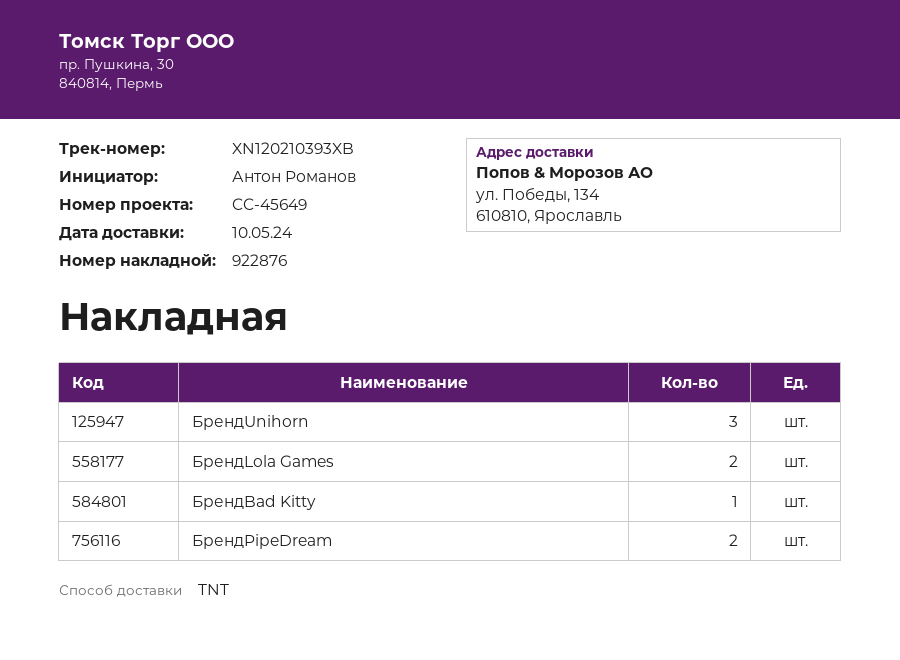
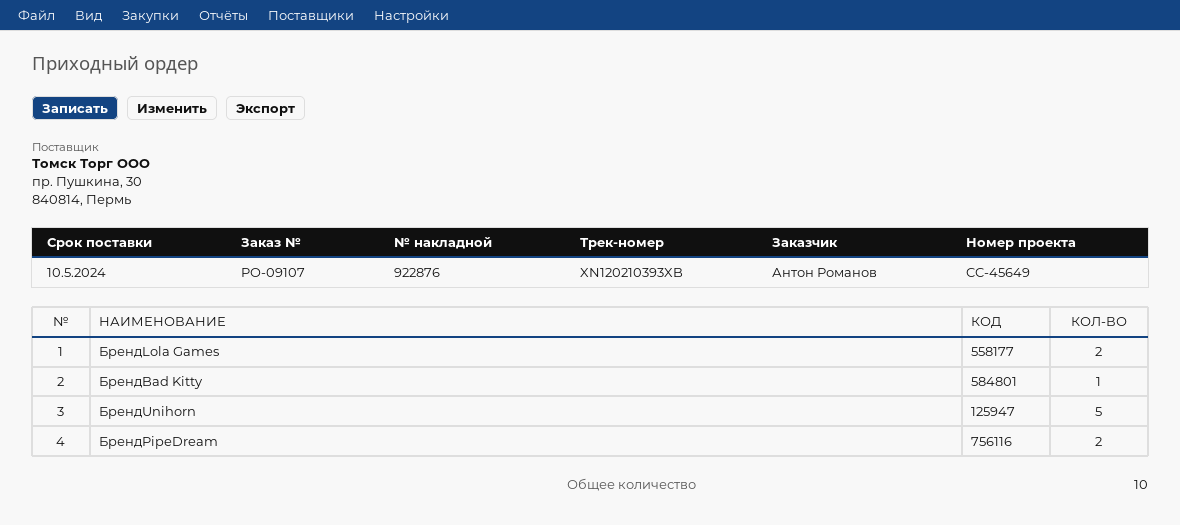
БрендUnihorn: 3 -> 5

